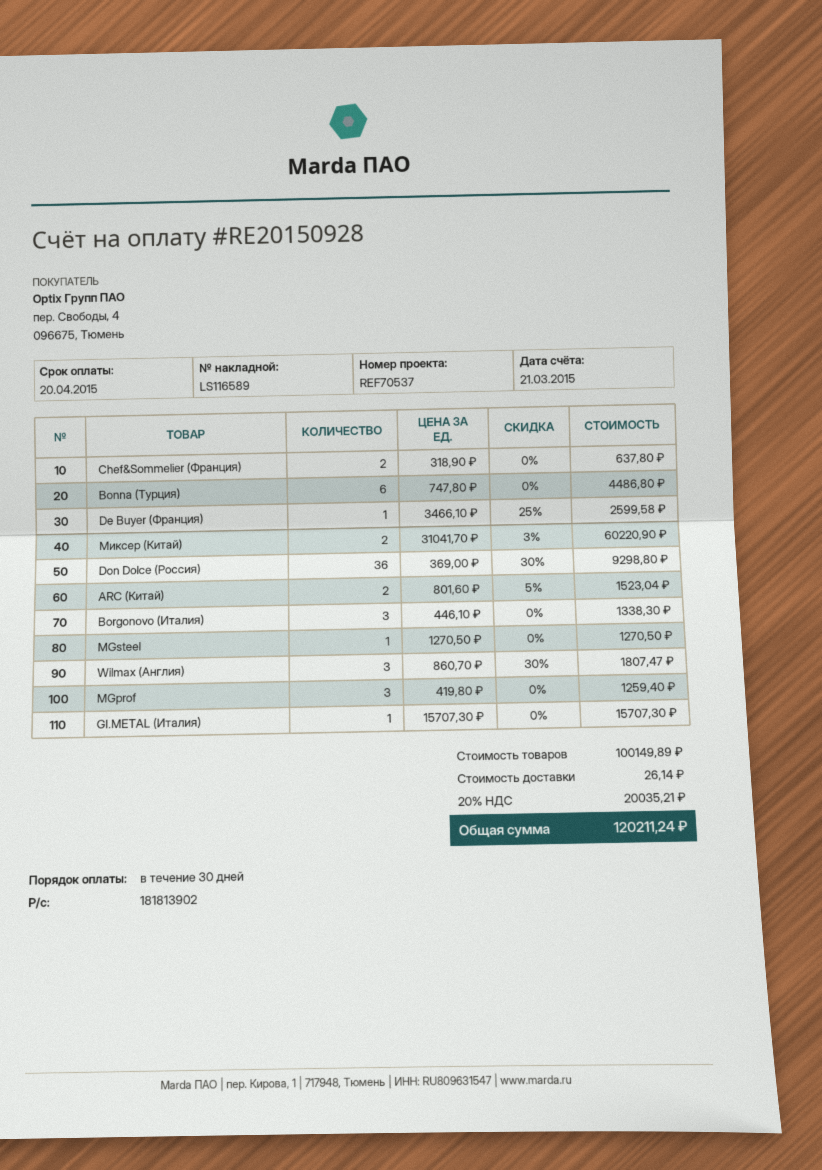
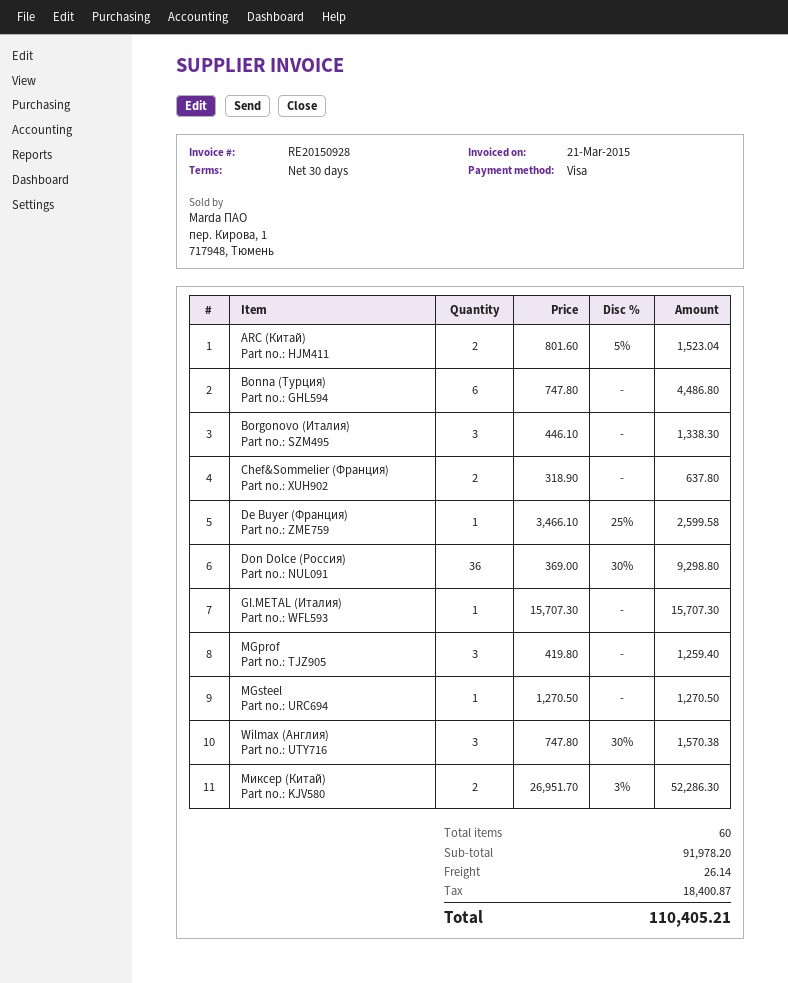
Миксер (Китай): 2 x 31041.70 - 3% = 60220.90 -> 2 x 26951.70 - 3% = 52286.30
Wilmax (Англия): 3 x 860.70 - 30% = 1807.47 -> 3 x 747.80 - 30% = 1570.38
subtotal: 100149.89 -> 91978.20
tax: 20035.21 -> 18400.87
total: 120211.24 -> 110405.21

